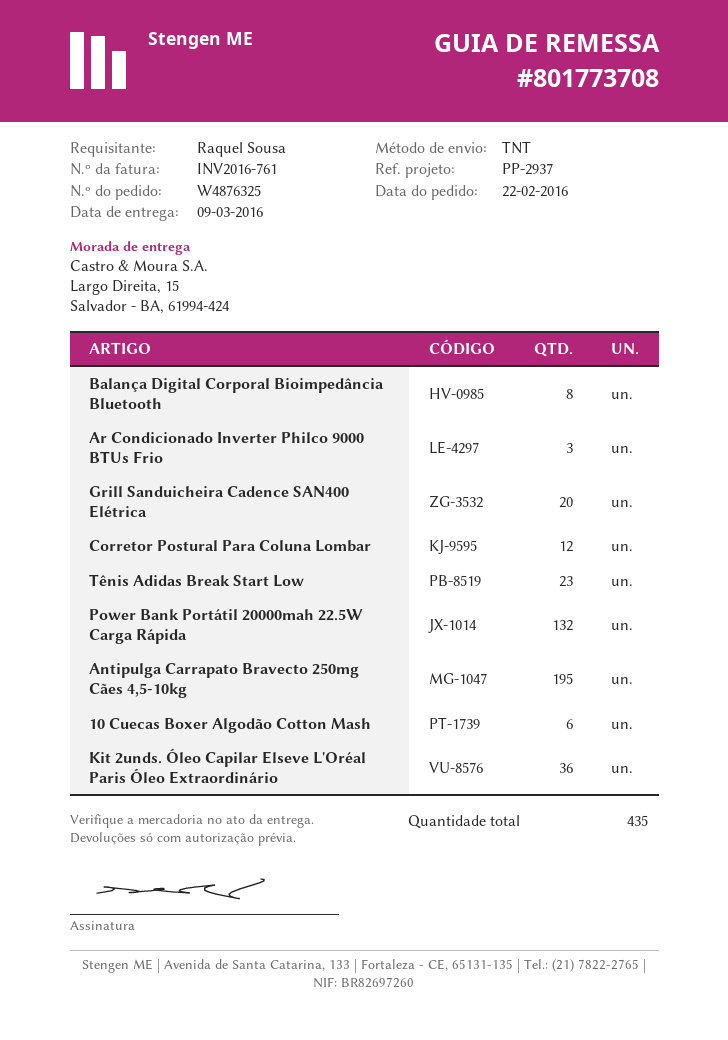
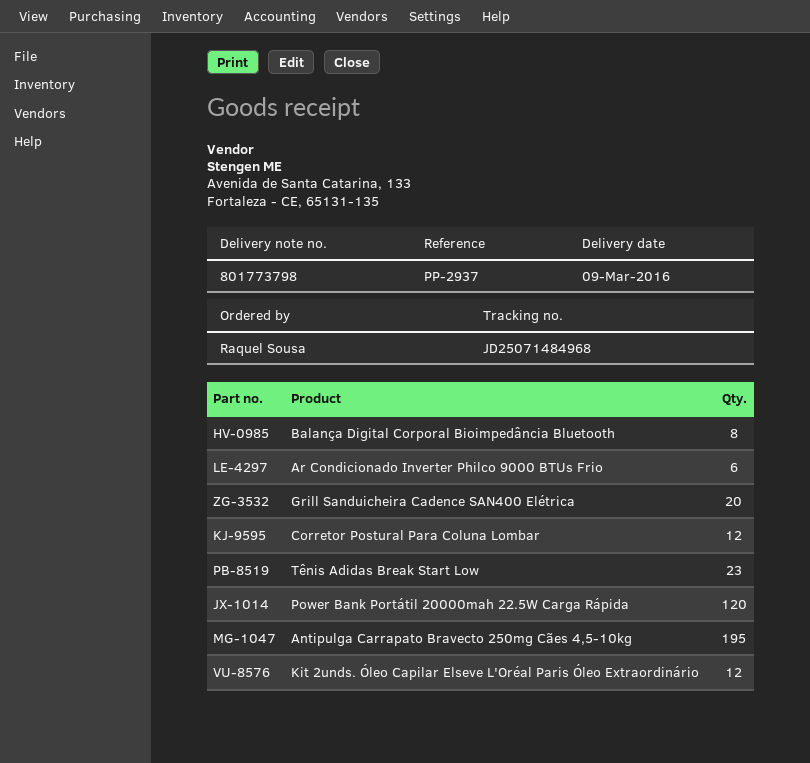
delivery note number: 801773708 -> 801773798
Ar Condicionado Inverter Philco 9000 BTUs Frio: 3 -> 6
Power Bank Portátil 20000mah 22.5W Carga Rápida: 132 -> 120
10 Cuecas Boxer Algodão Cotton Mash: 6 -> none
Kit 2unds. Óleo Capilar Elseve L'Oréal Paris Óleo Extraordinário: 36 -> 12

